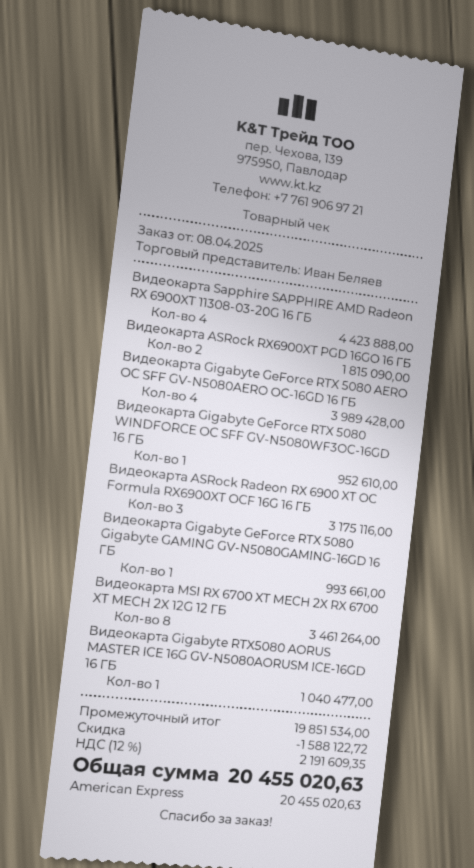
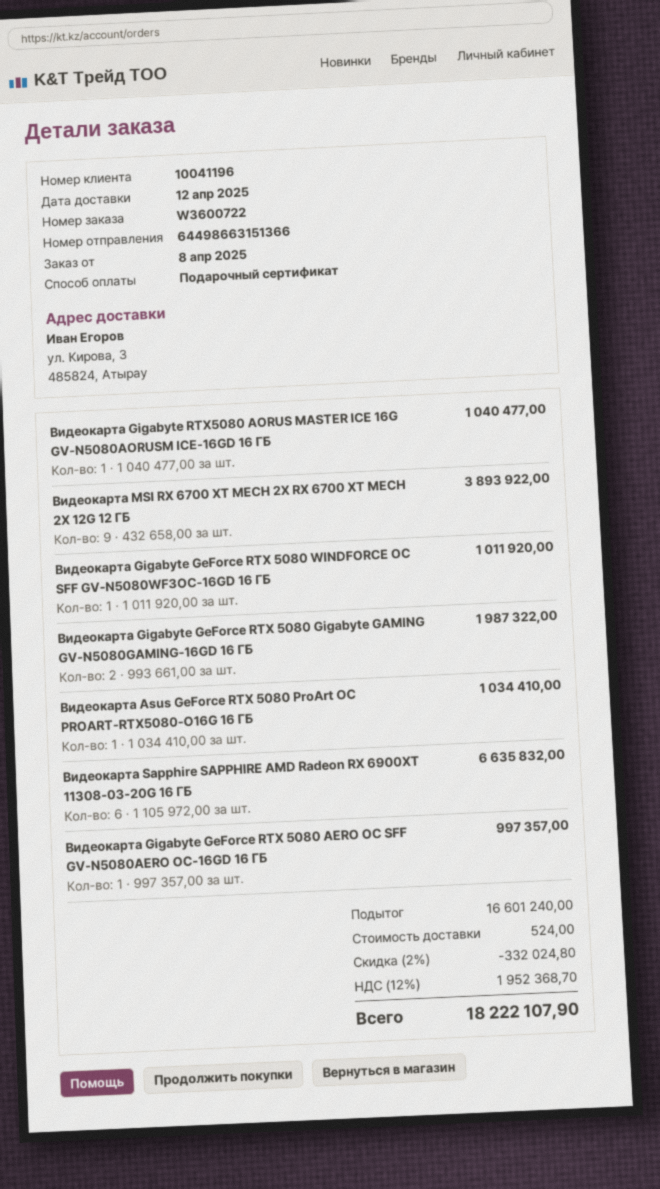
payment method: American Express -> gift card
Видеокарта Sapphire SAPPHIRE AMD Radeon RX 6900XT 11308-03-20G 16 ГБ: 4 for 4423888.00 -> 6 for 6635832.00
Видеокарта ASRock RX6900XT PGD 16GO 16 ГБ: 2 for 1815090.00 -> none
Видеокарта Gigabyte GeForce RTX 5080 AERO OC SFF GV-N5080AERO OC-16GD 16 ГБ: 4 for 3989428.00 -> 1 for 997357.00
Видеокарта Gigabyte GeForce RTX 5080 WINDFORCE OC SFF GV-N5080WF3OC-16GD 16 ГБ: 1 for 952610.00 -> 1 for 1011920.00
Видеокарта ASRock Radeon RX 6900 XT OC Formula RX6900XT OCF 16G 16 ГБ: 3 for 3175116.00 -> none
Видеокарта Gigabyte GeForce RTX 5080 Gigabyte GAMING GV-N5080GAMING-16GD 16 ГБ: 1 for 993661.00 -> 2 for 1987322.00
Видеокарта MSI RX 6700 XT MECH 2X RX 6700 XT MECH 2X 12G 12 ГБ: 8 for 3461264.00 -> 9 for 3893922.00
Видеокарта Asus GeForce RTX 5080 ProArt OC PROART-RTX5080-O16G 16 ГБ: none -> 1 for 1034410.00
subtotal: 19851534.00 -> 16601240.00
discount: 1588122.72 -> 332024.80
shipping: none -> 524.00
tax: 12% = 2191609.35 -> 12% = 1952368.70
total: 20455020.63 -> 18222107.90

